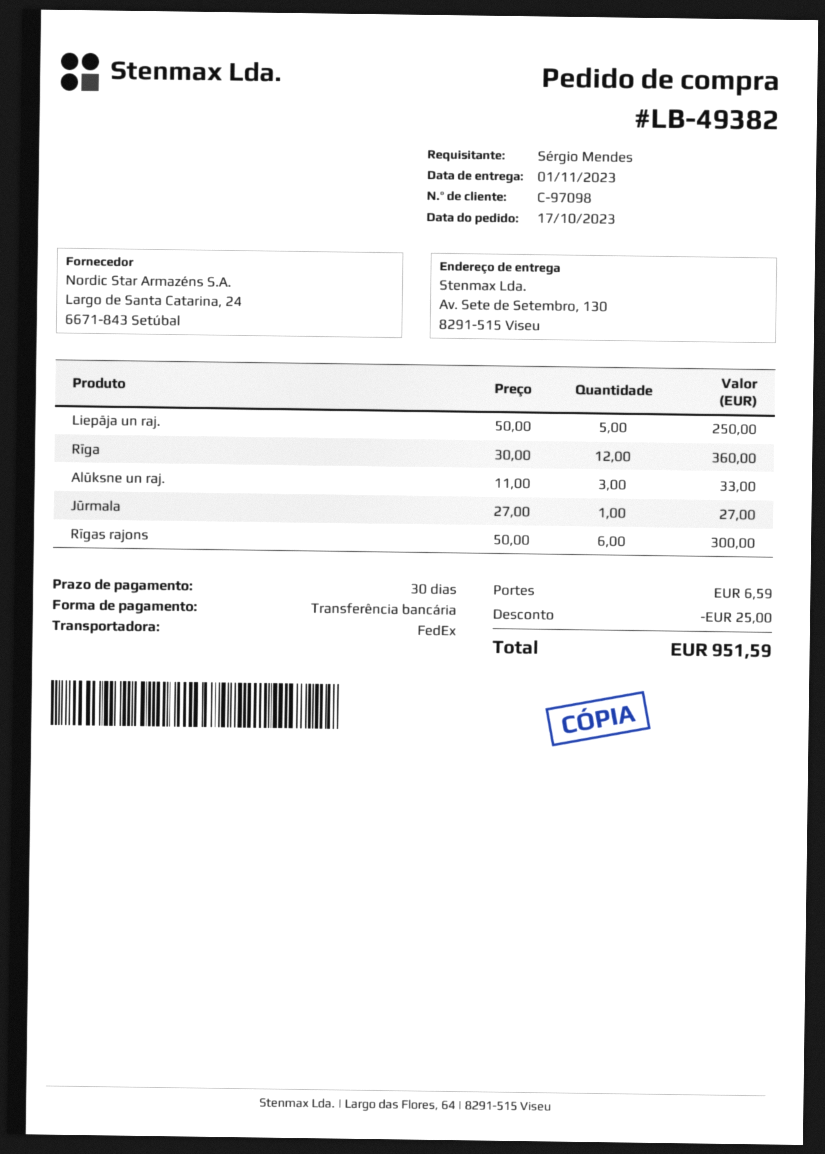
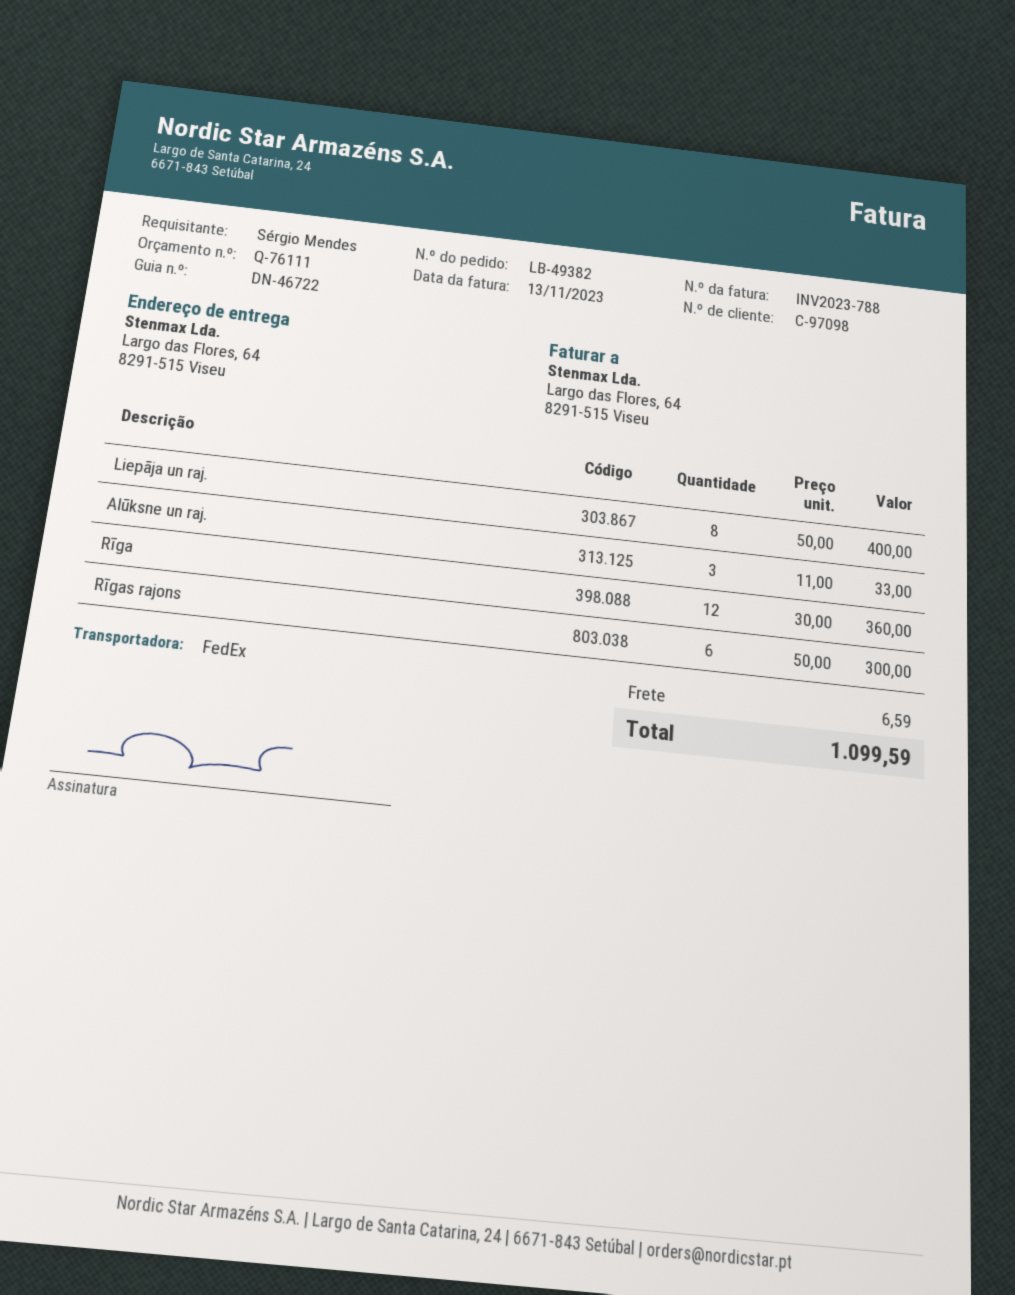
ship to: Av. Sete de Setembro, 130, 8291-515 Viseu -> Largo das Flores, 64, 8291-515 Viseu
Liepāja un raj.: 5 x 50.00 = 250.00 -> 8 x 50.00 = 400.00
Jūrmala: 1 x 27.00 = 27.00 -> none
discount: 25.00 -> none
total: 951.59 -> 1099.59

